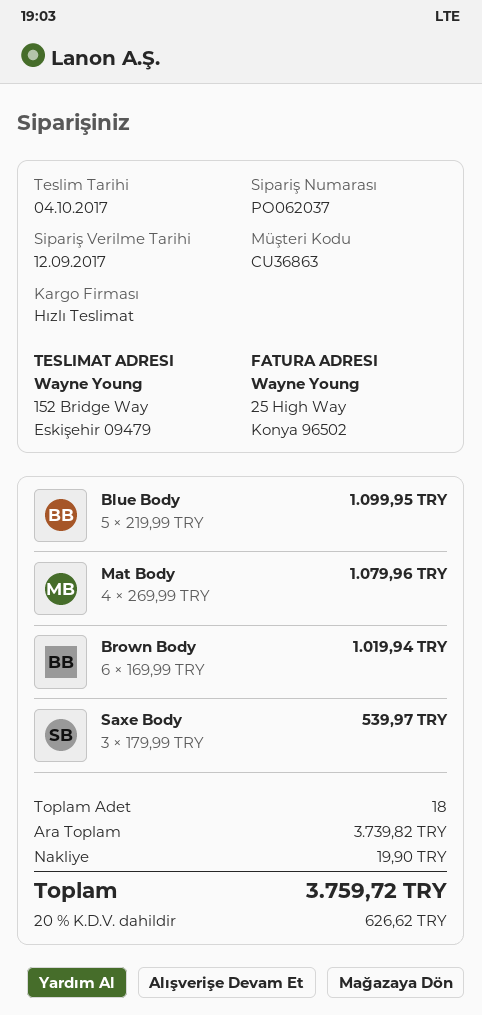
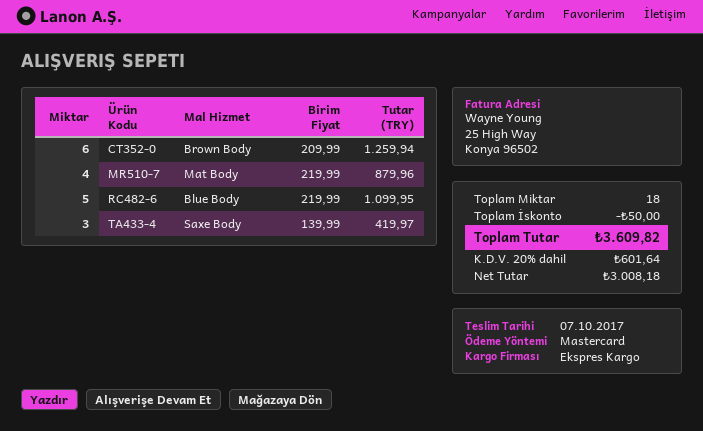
delivery date: 2017-10-04 -> 2017-10-07
Mat Body: 4 x 269.99 = 1079.96 -> 4 x 219.99 = 879.96
Brown Body: 6 x 169.99 = 1019.94 -> 6 x 209.99 = 1259.94
Saxe Body: 3 x 179.99 = 539.97 -> 3 x 139.99 = 419.97
discount: none -> 50.00
shipping: 19.90 -> none
tax: 20% = 626.62 -> 20% = 601.64
total: 3759.72 -> 3609.82

